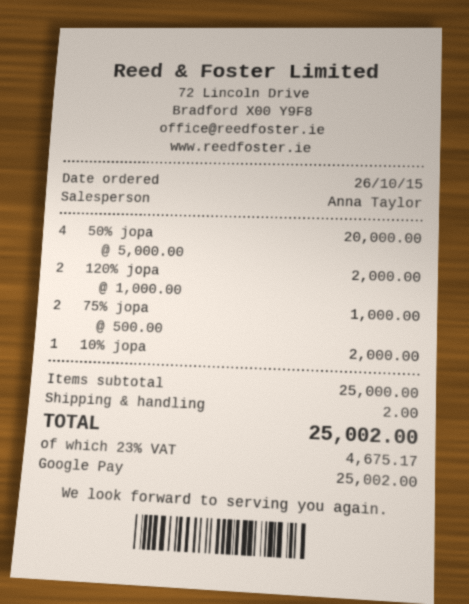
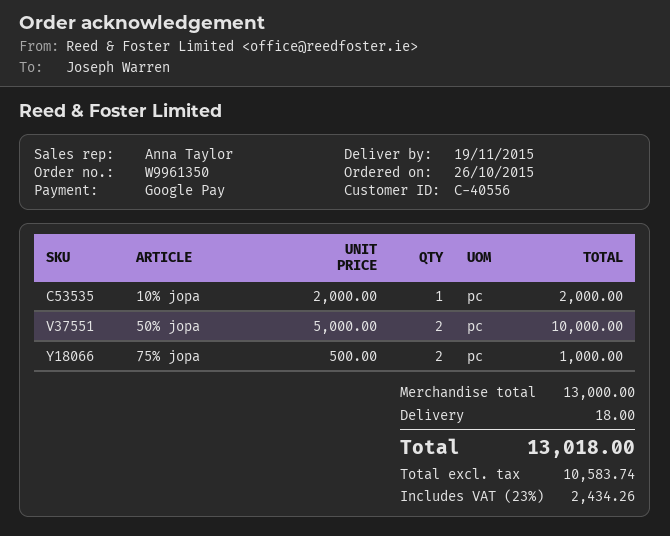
50% jopa: 4 x 5000.00 = 20000.00 -> 2 x 5000.00 = 10000.00
120% jopa: 2 x 1000.00 = 2000.00 -> none
subtotal: 25000.00 -> 13000.00
shipping: 2.00 -> 18.00
tax: 23% = 4675.17 -> 23% = 2434.26
total: 25002.00 -> 13018.00

